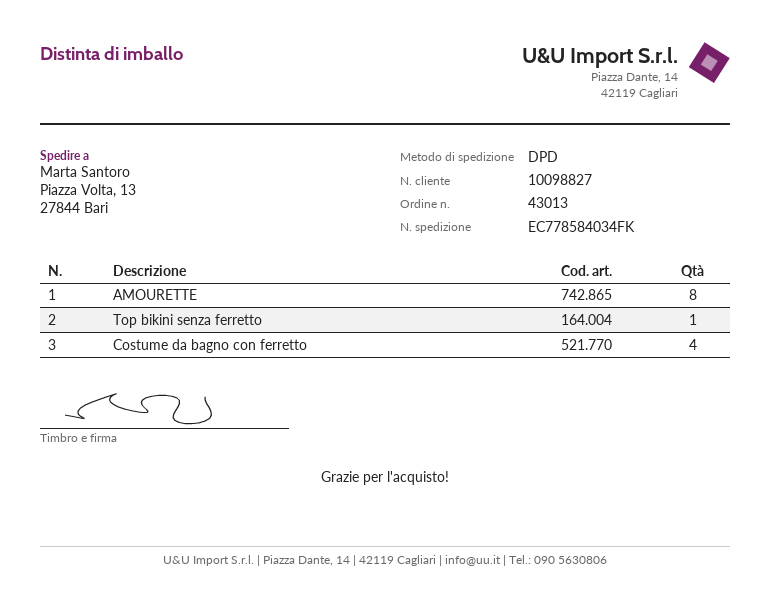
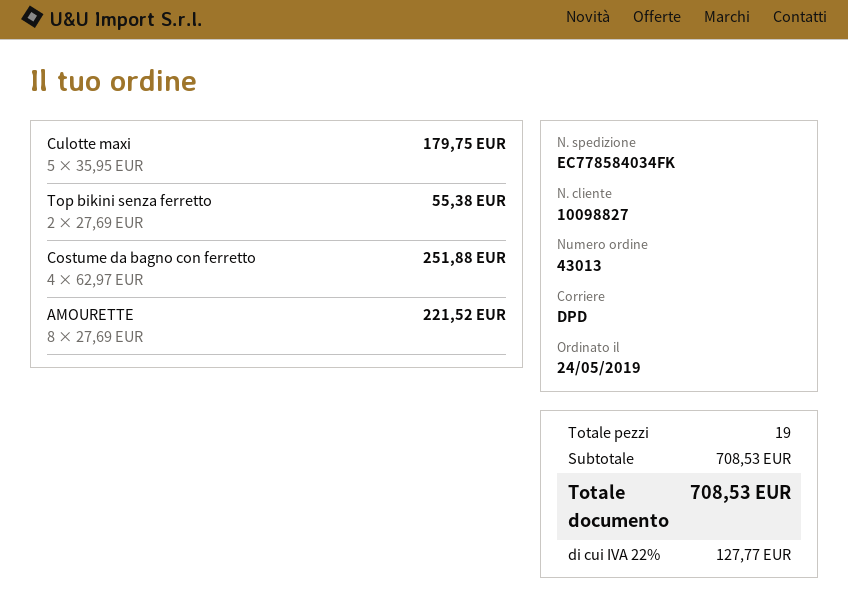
Top bikini senza ferretto: 1 -> 2
Culotte maxi: none -> 5

